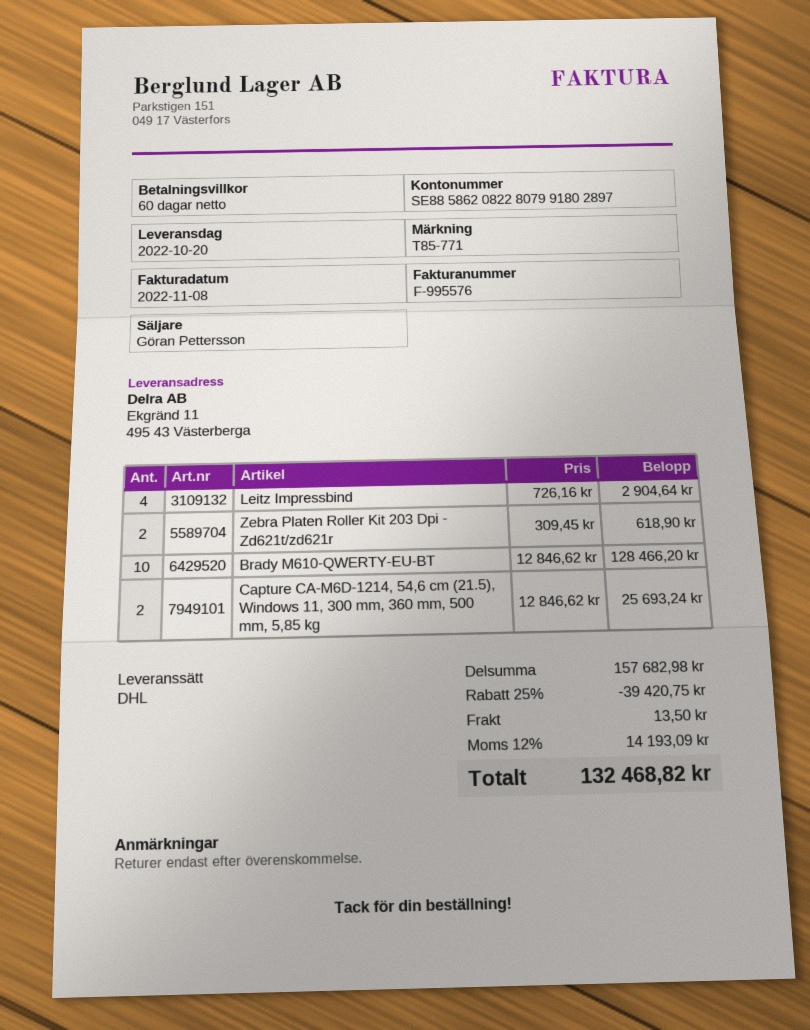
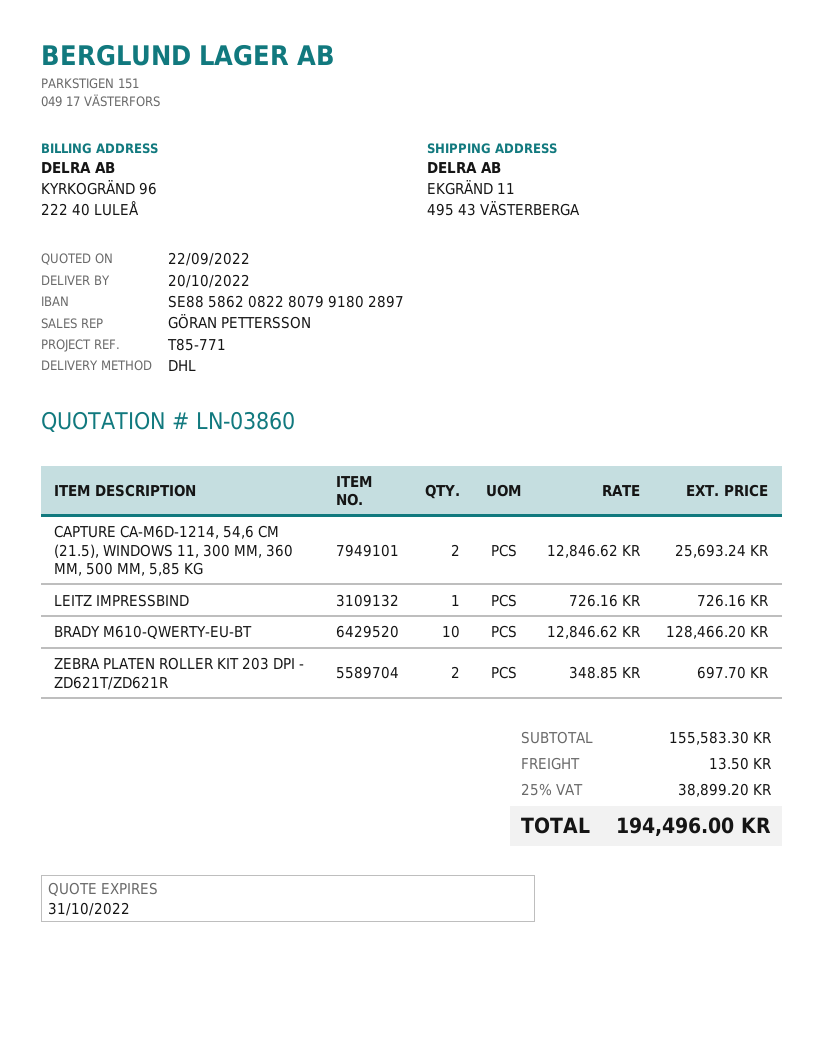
Leitz Impressbind: 4 x 726.16 = 2904.64 -> 1 x 726.16 = 726.16
Zebra Platen Roller Kit 203 Dpi - Zd621t/zd621r: 2 x 309.45 = 618.90 -> 2 x 348.85 = 697.70
subtotal: 157682.98 -> 155583.30
discount: 25% = 39420.75 -> none
tax: 12% = 14193.09 -> 25% = 38899.20
total: 132468.82 -> 194496.00

